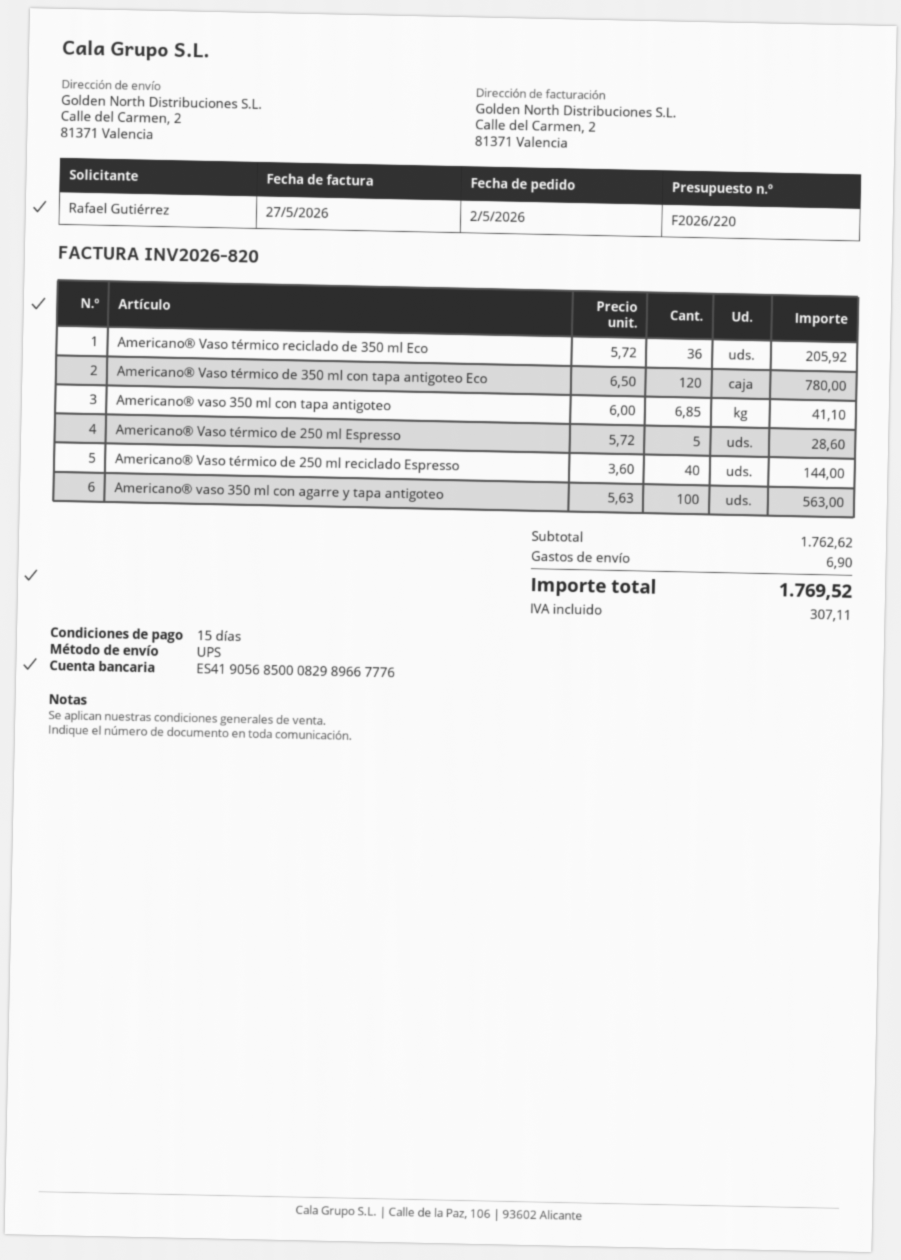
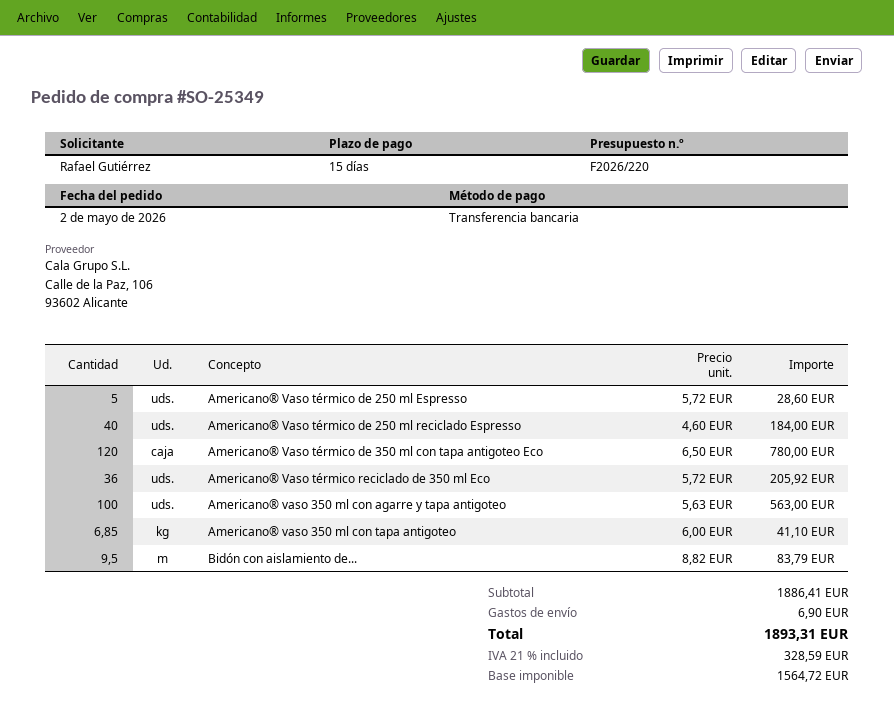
Americano® Vaso térmico de 250 ml reciclado Espresso: 40 x 3.60 = 144.00 -> 40 x 4.60 = 184.00
Bidón con aislamiento de...: none -> 9.5 x 8.82 = 83.79
subtotal: 1762.62 -> 1886.41
tax: 307.11 -> 328.59
total: 1769.52 -> 1893.31

